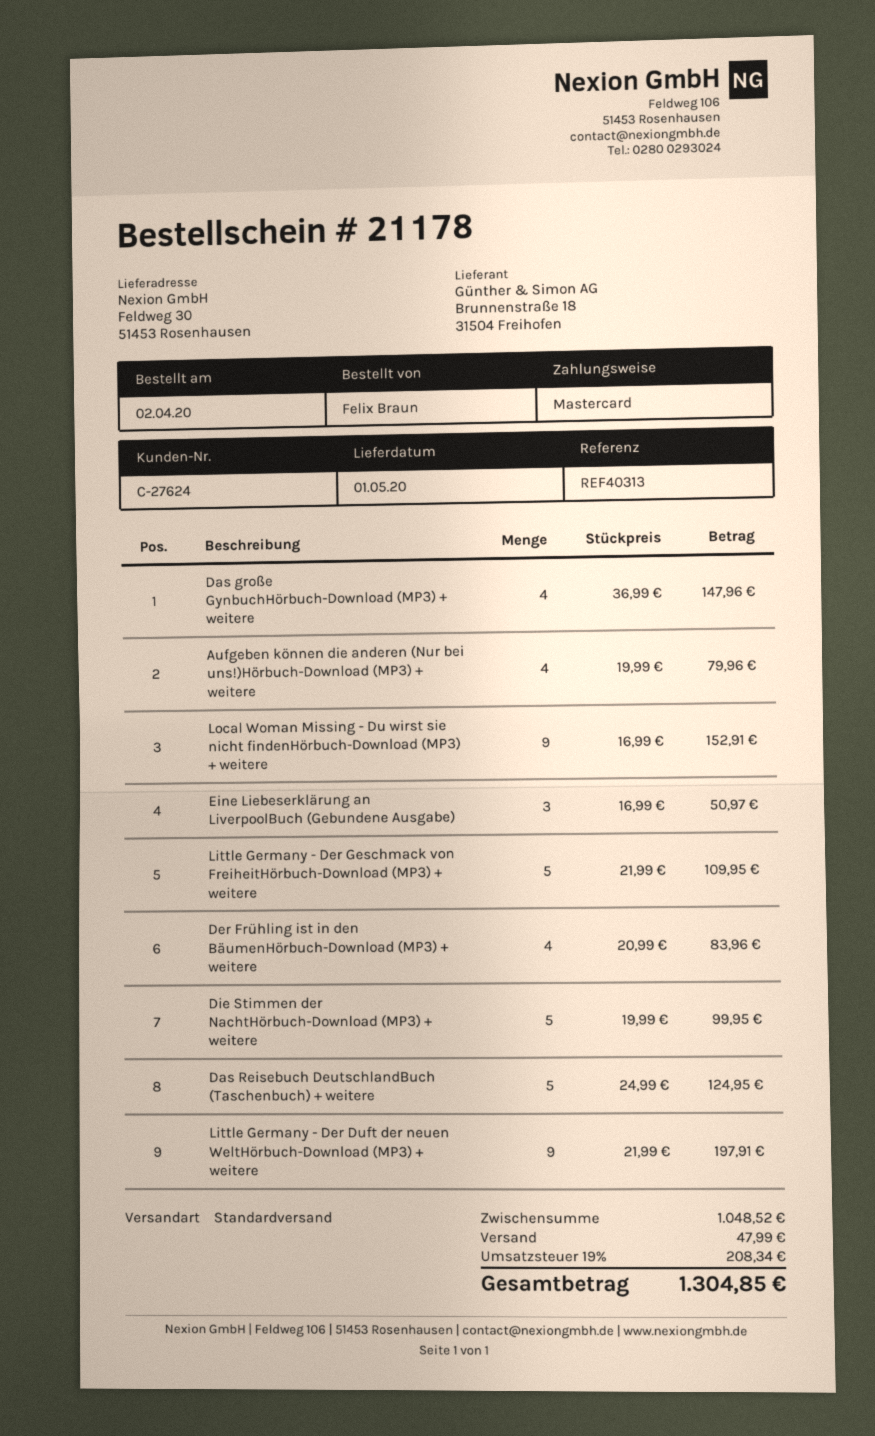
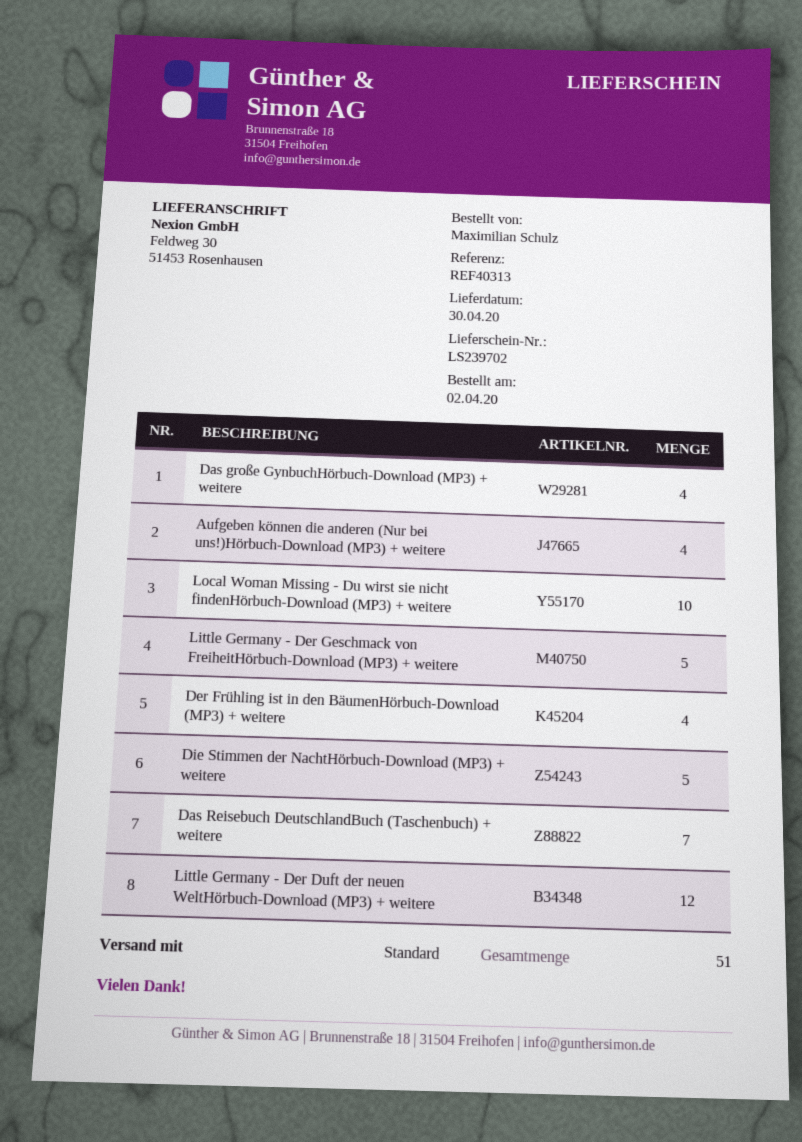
delivery date: 2020-05-01 -> 2020-04-30
ordered by: Felix Braun -> Maximilian Schulz
Local Woman Missing - Du wirst sie nicht findenHörbuch-Download (MP3) + weitere: 9 -> 10
Eine Liebeserklärung an LiverpoolBuch (Gebundene Ausgabe): 3 -> none
Das Reisebuch DeutschlandBuch (Taschenbuch) + weitere: 5 -> 7
Little Germany - Der Duft der neuen WeltHörbuch-Download (MP3) + weitere: 9 -> 12

